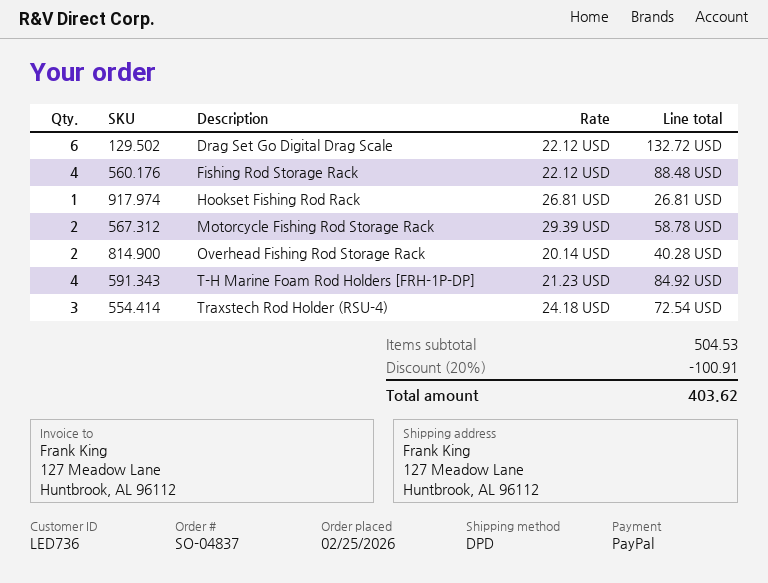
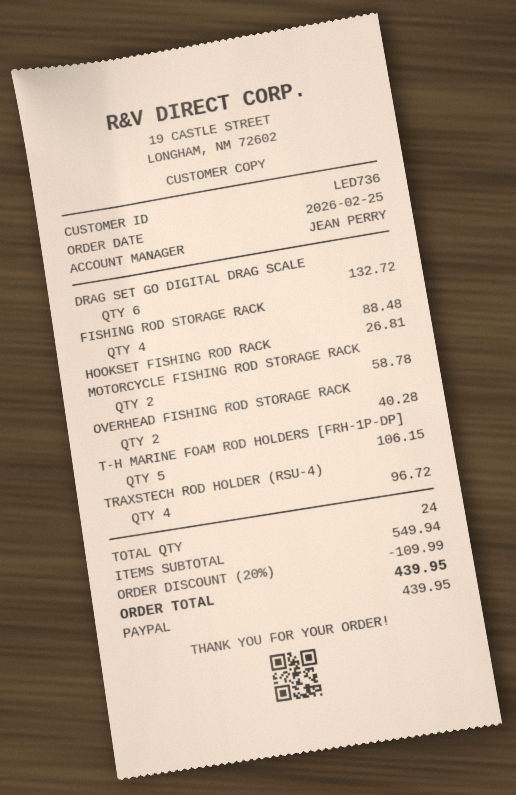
T-H Marine Foam Rod Holders [FRH-1P-DP]: 4 for 84.92 -> 5 for 106.15
Traxstech Rod Holder (RSU-4): 3 for 72.54 -> 4 for 96.72
subtotal: 504.53 -> 549.94
discount: 20% = 100.91 -> 20% = 109.99
total: 403.62 -> 439.95

